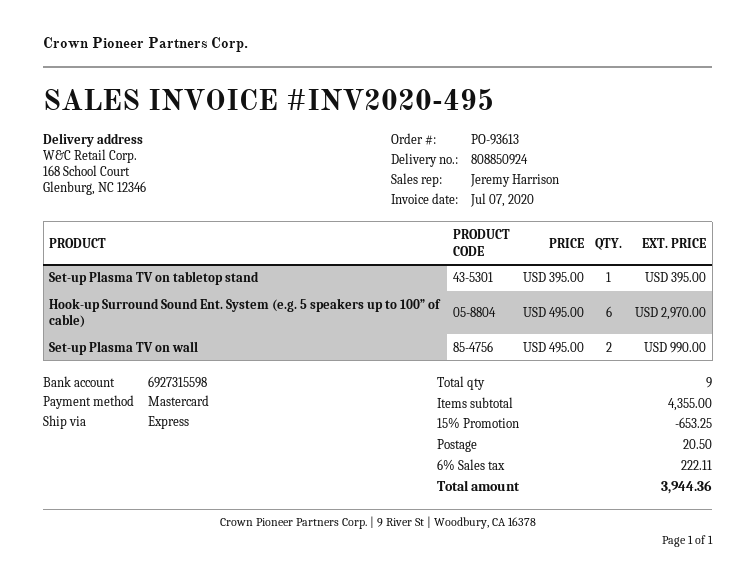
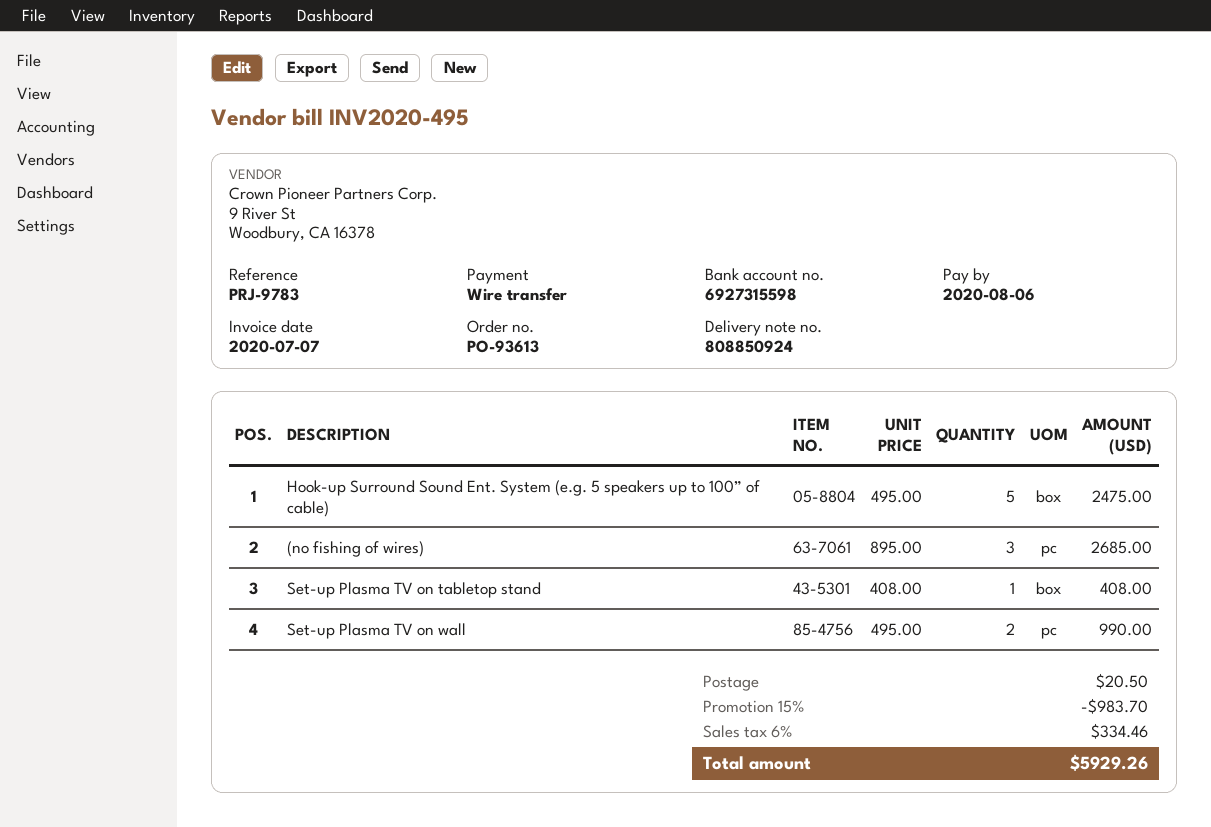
payment method: Mastercard -> bank transfer
Set-up Plasma TV on tabletop stand: 1 x 395.00 = 395.00 -> 1 x 408.00 = 408.00
Hook-up Surround Sound Ent. System (e.g. 5 speakers up to 100” of cable): 6 x 495.00 = 2970.00 -> 5 x 495.00 = 2475.00
(no fishing of wires): none -> 3 x 895.00 = 2685.00
discount: 15% = 653.25 -> 15% = 983.70
tax: 6% = 222.11 -> 6% = 334.46
total: 3944.36 -> 5929.26

